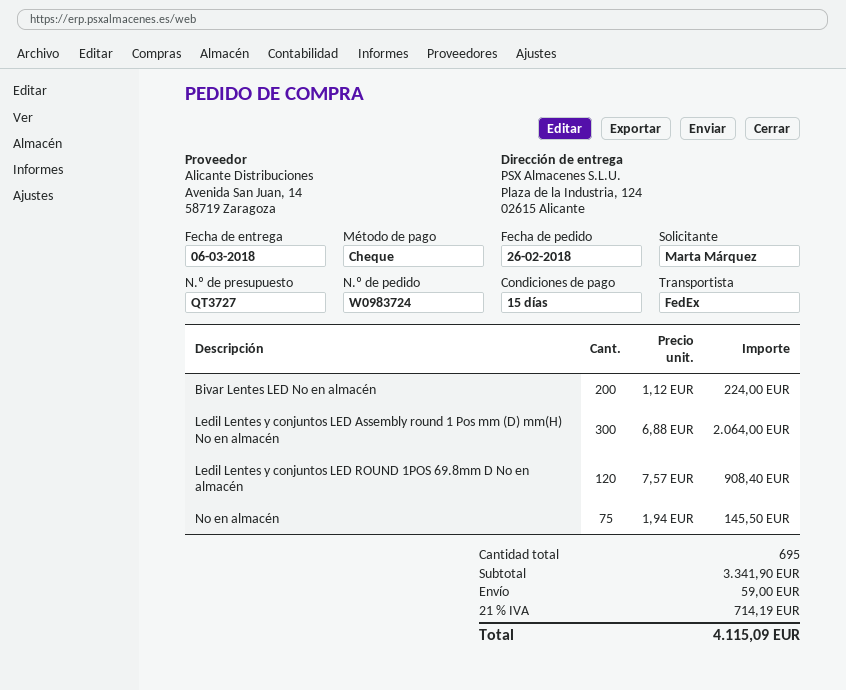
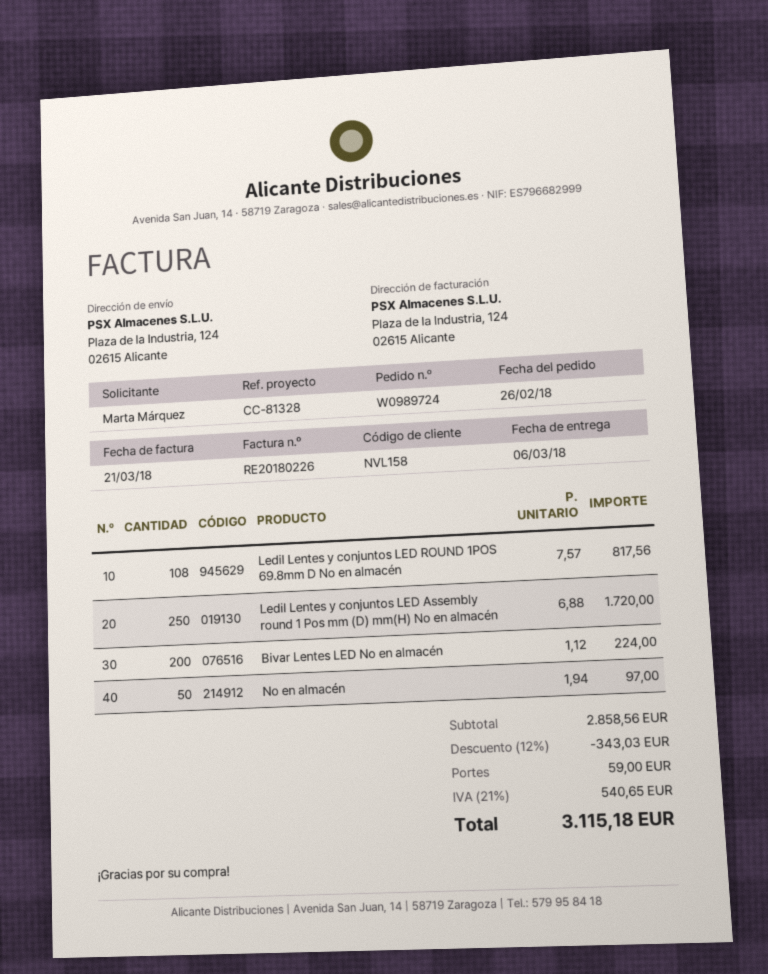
order number: W0983724 -> W0989724
Ledil Lentes y conjuntos LED Assembly round 1 Pos mm (D) mm(H) No en almacén: 300 x 6.88 = 2064.00 -> 250 x 6.88 = 1720.00
Ledil Lentes y conjuntos LED ROUND 1POS 69.8mm D No en almacén: 120 x 7.57 = 908.40 -> 108 x 7.57 = 817.56
No en almacén: 75 x 1.94 = 145.50 -> 50 x 1.94 = 97.00
subtotal: 3341.90 -> 2858.56
discount: none -> 12% = 343.03
tax: 21% = 714.19 -> 21% = 540.65
total: 4115.09 -> 3115.18

